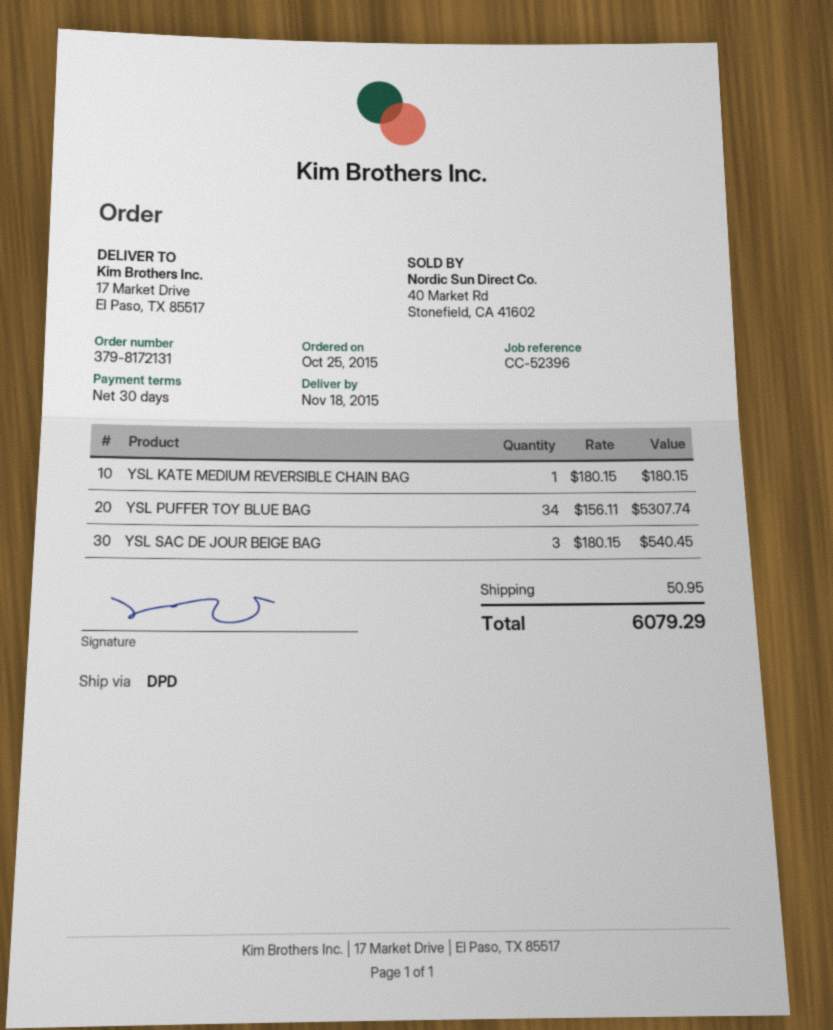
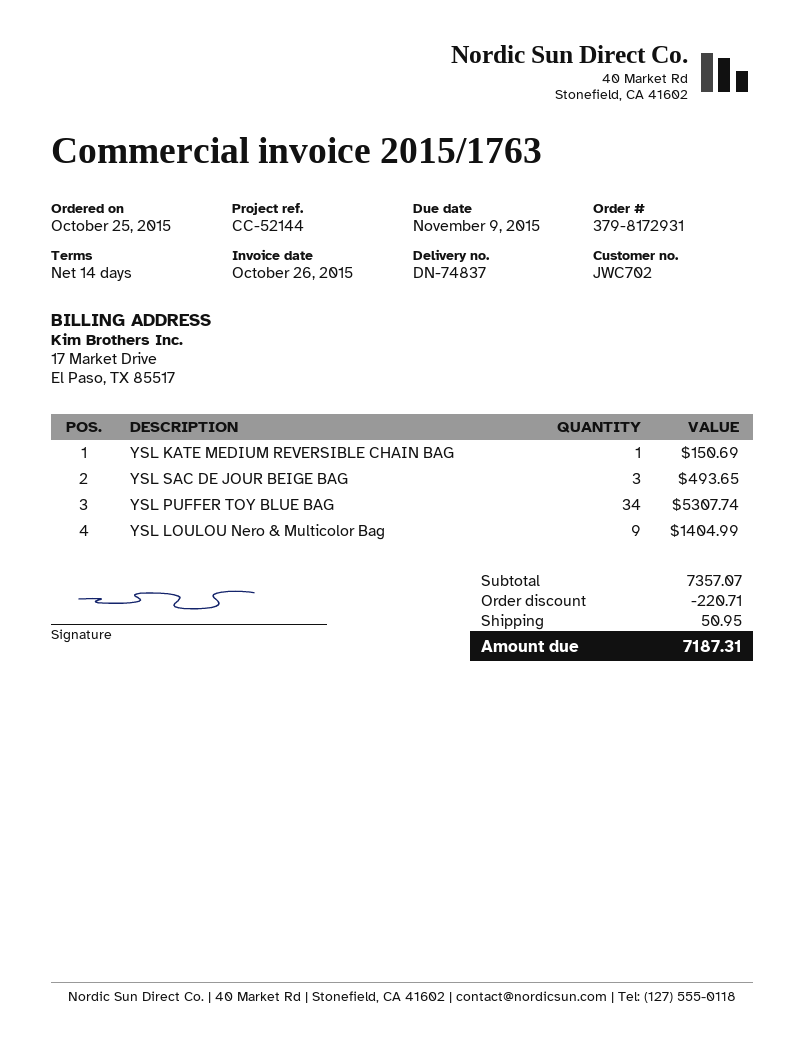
order number: 379-8172131 -> 379-8172931
payment terms: 30 days -> 14 days
reference: CC-52396 -> CC-52144
YSL KATE MEDIUM REVERSIBLE CHAIN BAG: 1 for 180.15 -> 1 for 150.69
YSL SAC DE JOUR BEIGE BAG: 3 for 540.45 -> 3 for 493.65
YSL LOULOU Nero & Multicolor Bag: none -> 9 for 1404.99
discount: none -> 220.71
total: 6079.29 -> 7187.31

